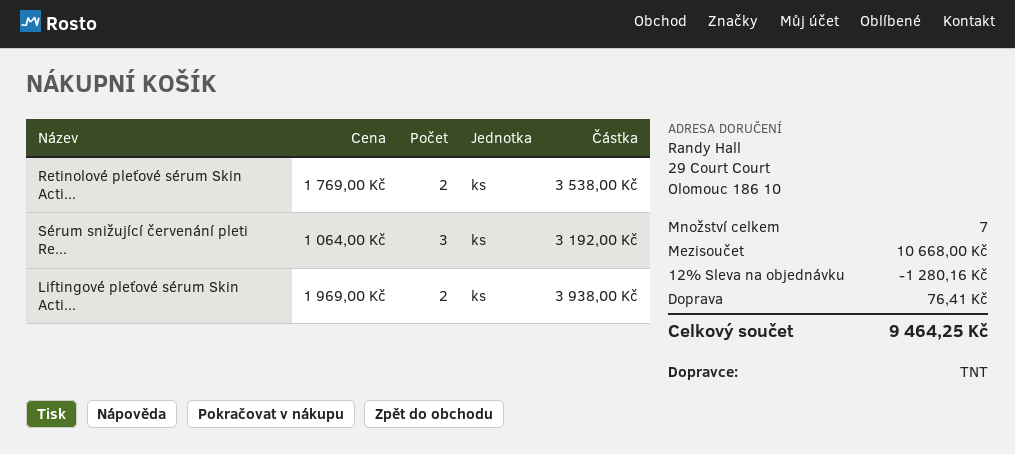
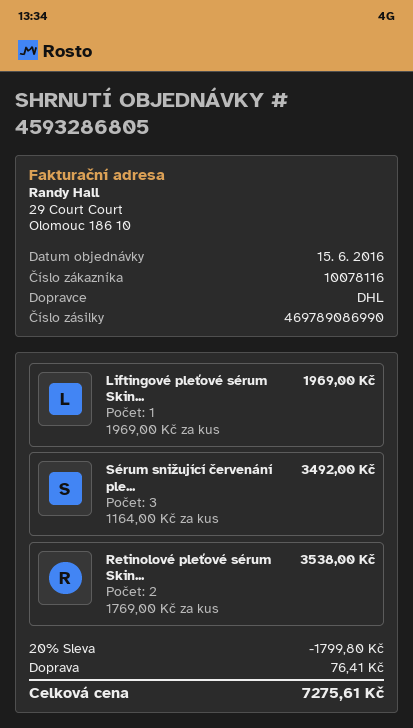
shipping method: TNT -> DHL
Sérum snižující červenání pleti Re...: 3 x 1064.00 = 3192.00 -> 3 x 1164.00 = 3492.00
Liftingové pleťové sérum Skin Acti...: 2 x 1969.00 = 3938.00 -> 1 x 1969.00 = 1969.00
discount: 12% = 1280.16 -> 20% = 1799.80
total: 9464.25 -> 7275.61

